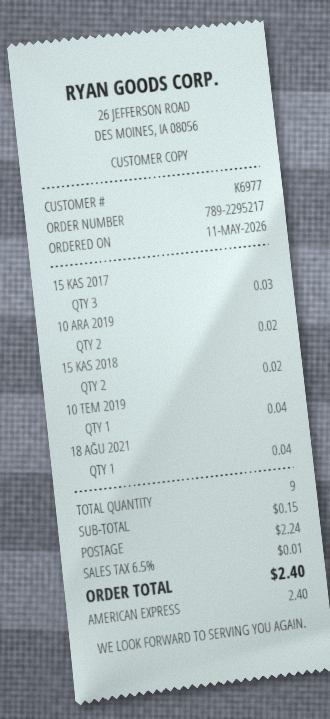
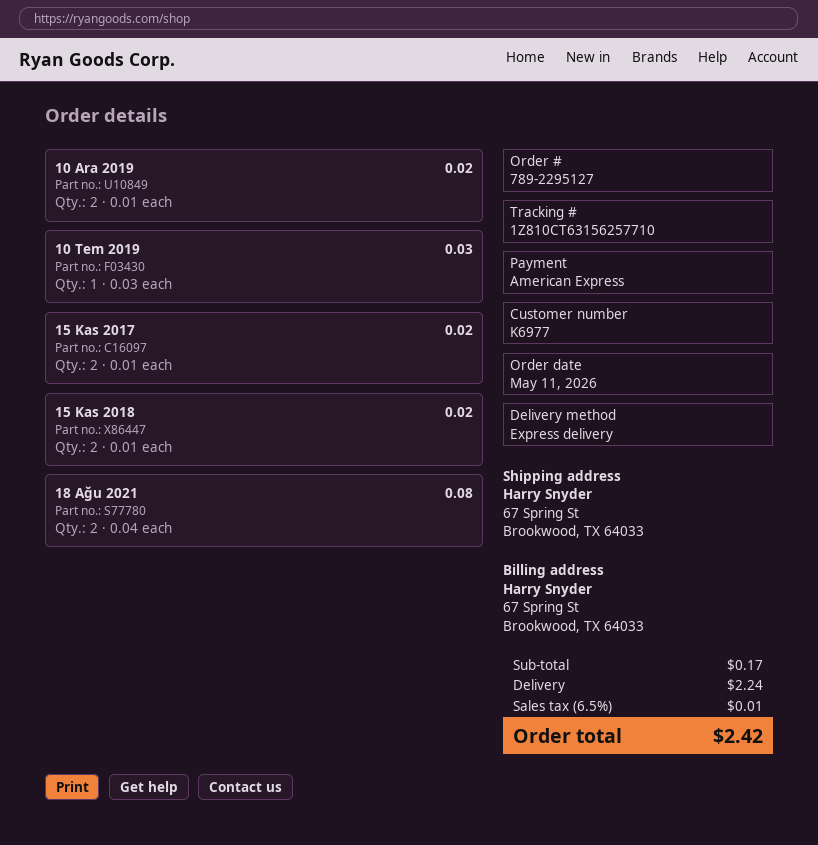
order number: 789-2295217 -> 789-2295127
15 KAS 2017: 3 for 0.03 -> 2 for 0.02
10 TEM 2019: 1 for 0.04 -> 1 for 0.03
18 AĞU 2021: 1 for 0.04 -> 2 for 0.08
subtotal: 0.15 -> 0.17
total: 2.40 -> 2.42

